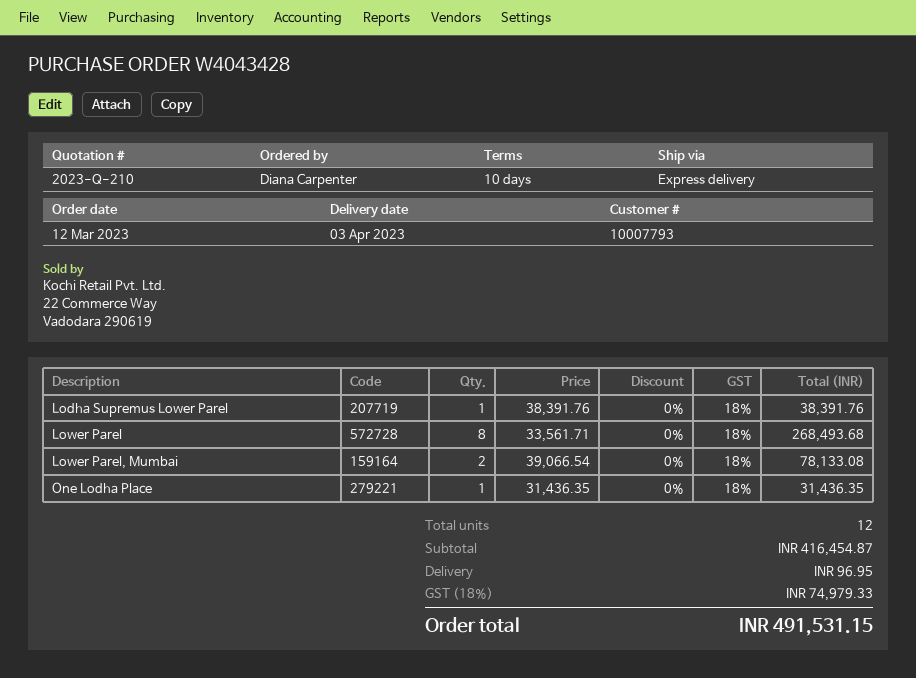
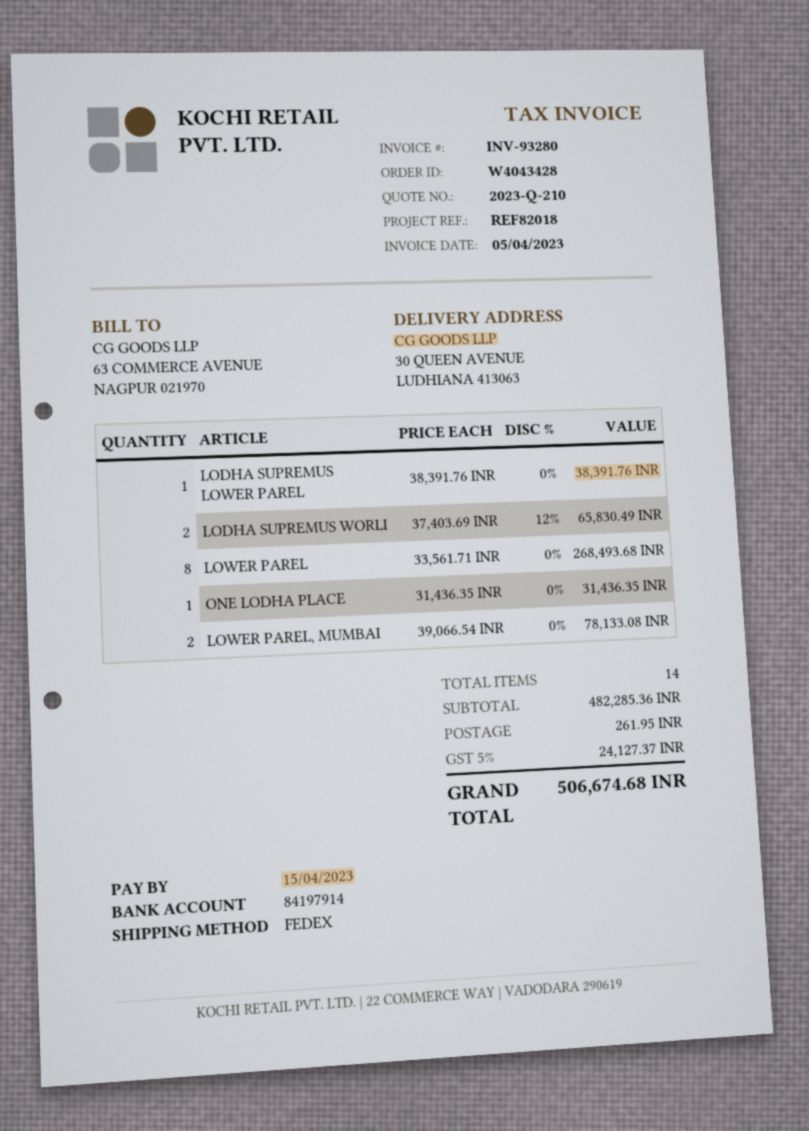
shipping method: express -> FedEx
LODHA SUPREMUS WORLI: none -> 2 x 37403.69 - 12% = 65830.49
total quantity: 12 -> 14
subtotal: 416454.87 -> 482285.36
shipping: 96.95 -> 261.95
tax: 18% = 74979.33 -> 5% = 24127.37
total: 491531.15 -> 506674.68

